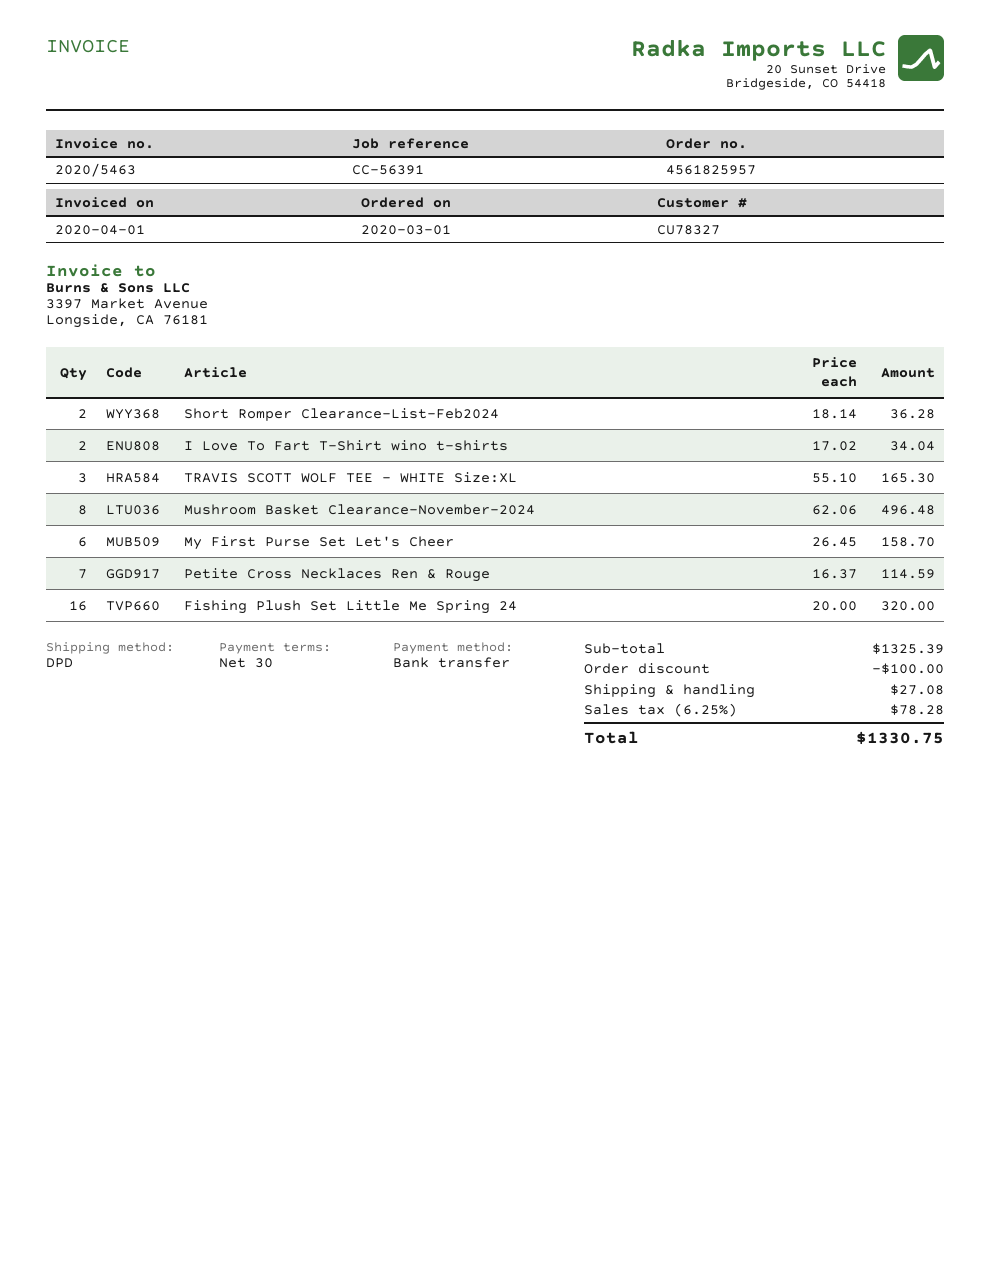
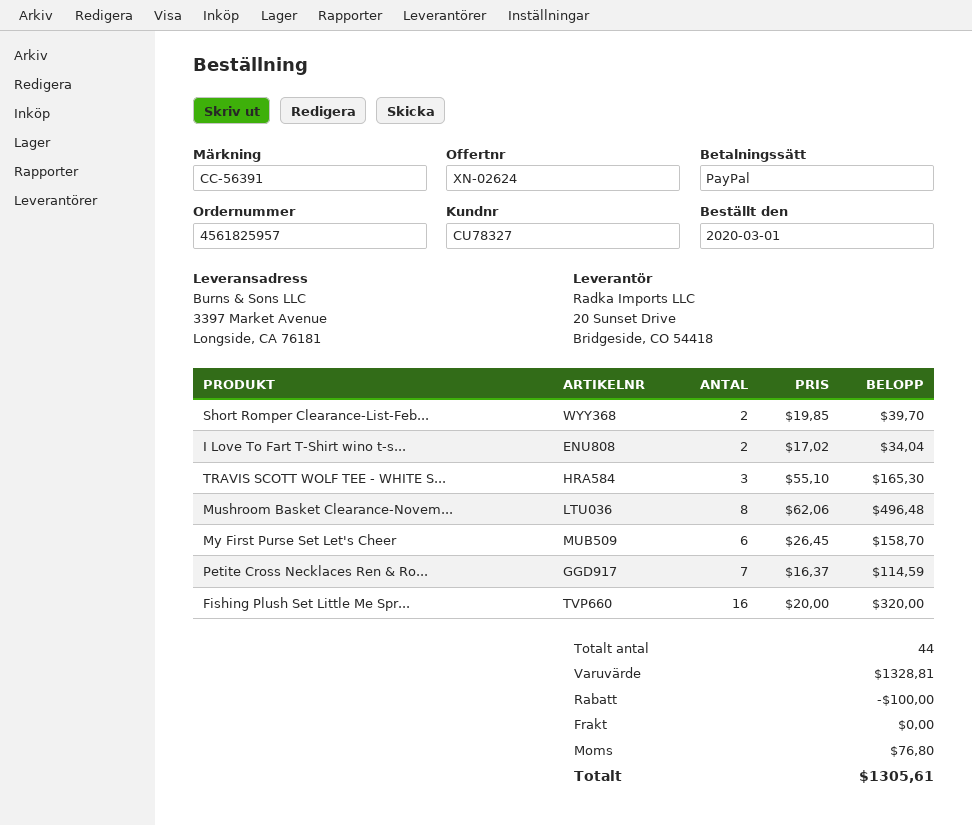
payment method: bank transfer -> PayPal
Short Romper Clearance-List-Feb2024: 2 x 18.14 = 36.28 -> 2 x 19.85 = 39.70
subtotal: 1325.39 -> 1328.81
shipping: 27.08 -> 0.00
tax: 78.28 -> 76.80
total: 1330.75 -> 1305.61

